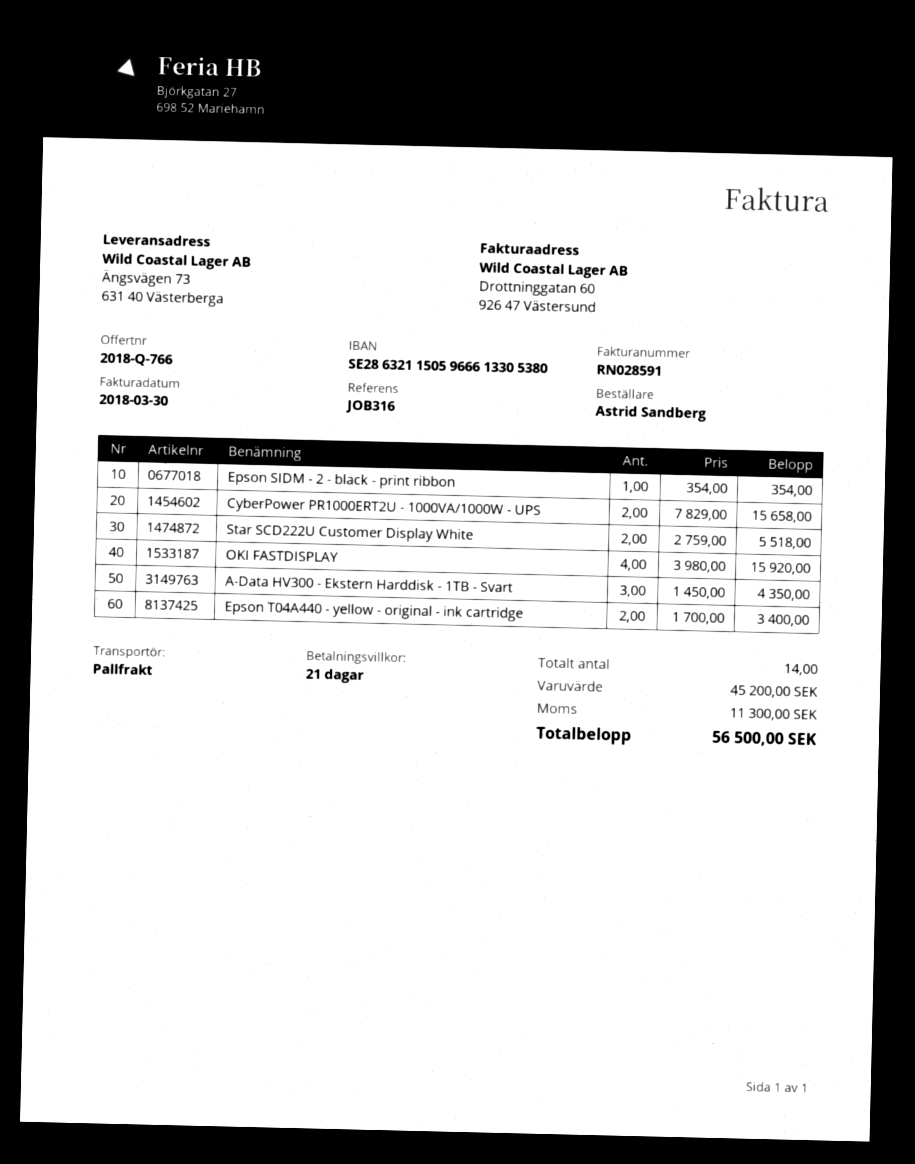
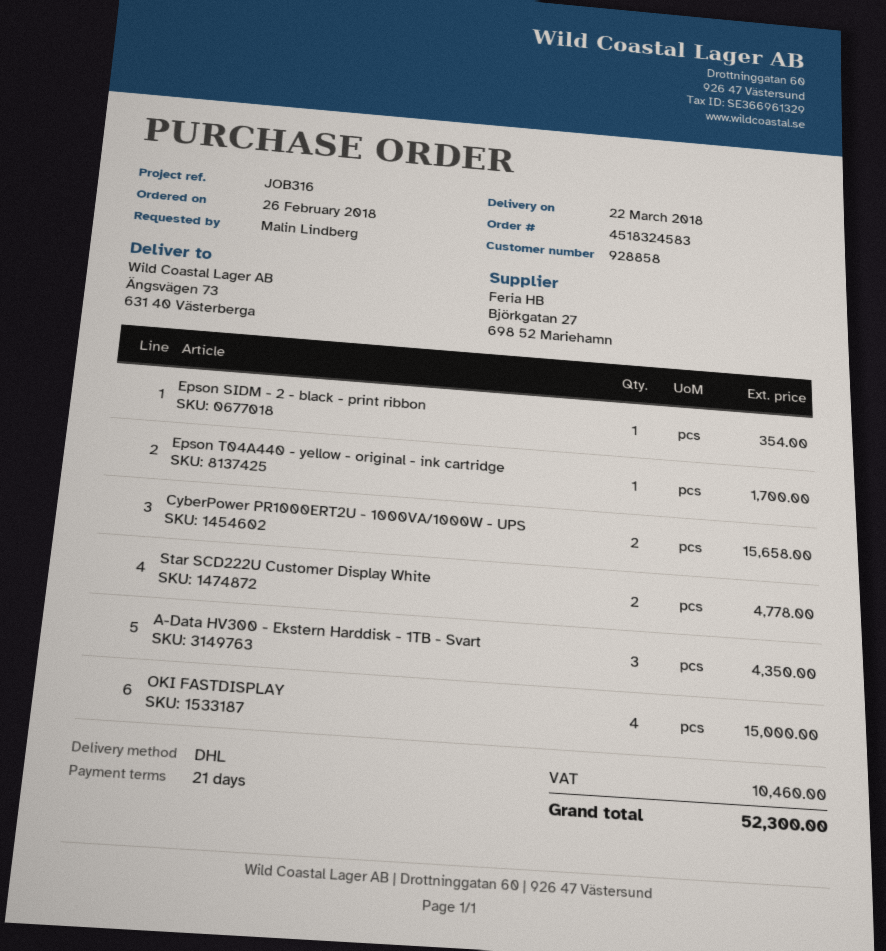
ordered by: Astrid Sandberg -> Malin Lindberg
shipping method: pallet freight -> DHL
Star SCD222U Customer Display White: 2 for 5518.00 -> 2 for 4778.00
OKI FASTDISPLAY: 4 for 15920.00 -> 4 for 15000.00
Epson T04A440 - yellow - original - ink cartridge: 2 for 3400.00 -> 1 for 1700.00
tax: 11300.00 -> 10460.00
total: 56500.00 -> 52300.00

